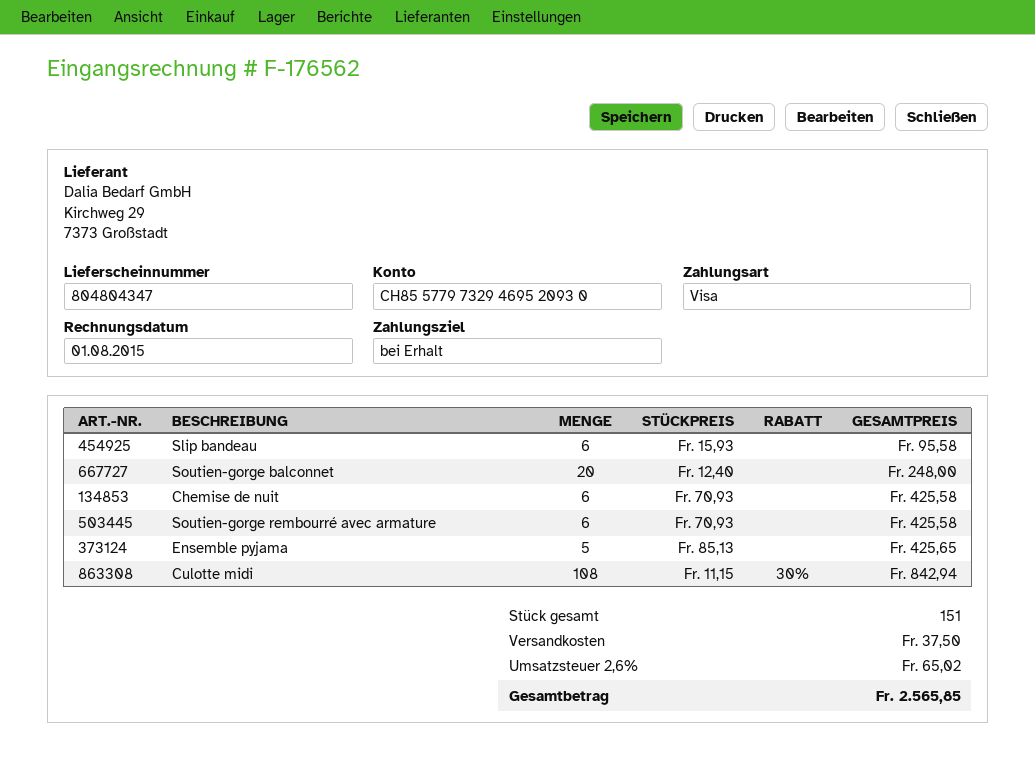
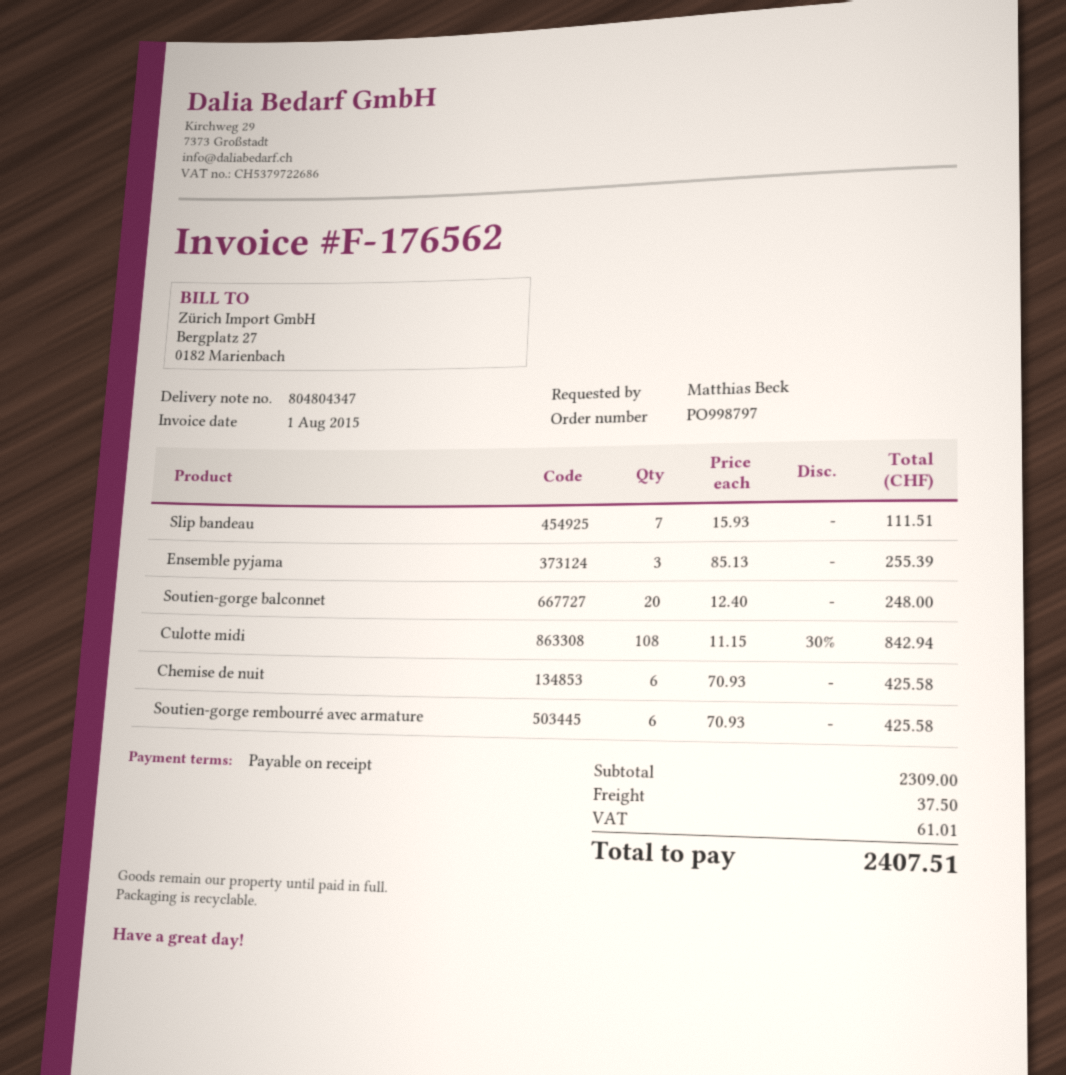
Slip bandeau: 6 x 15.93 = 95.58 -> 7 x 15.93 = 111.51
Ensemble pyjama: 5 x 85.13 = 425.65 -> 3 x 85.13 = 255.39
tax: 65.02 -> 61.01
total: 2565.85 -> 2407.51

